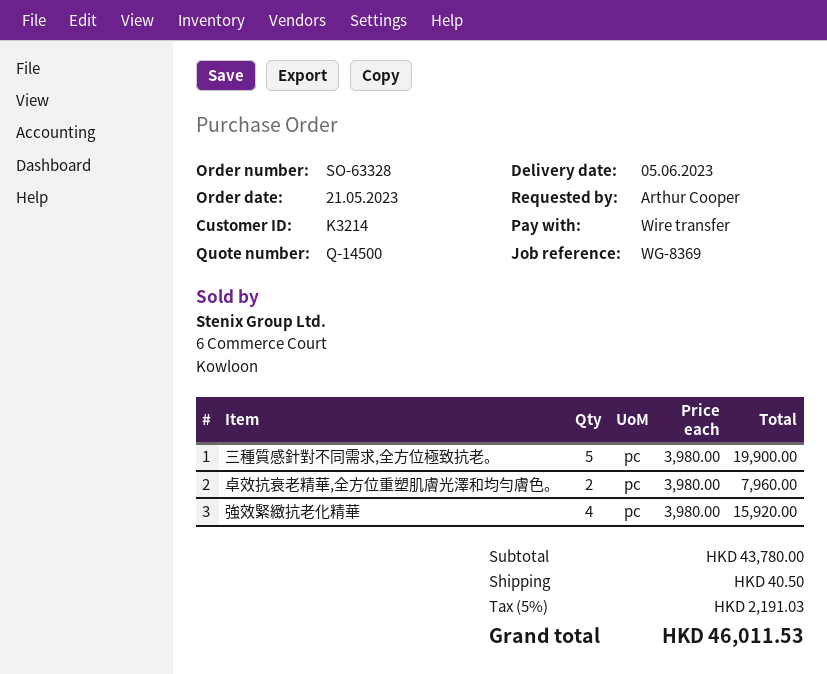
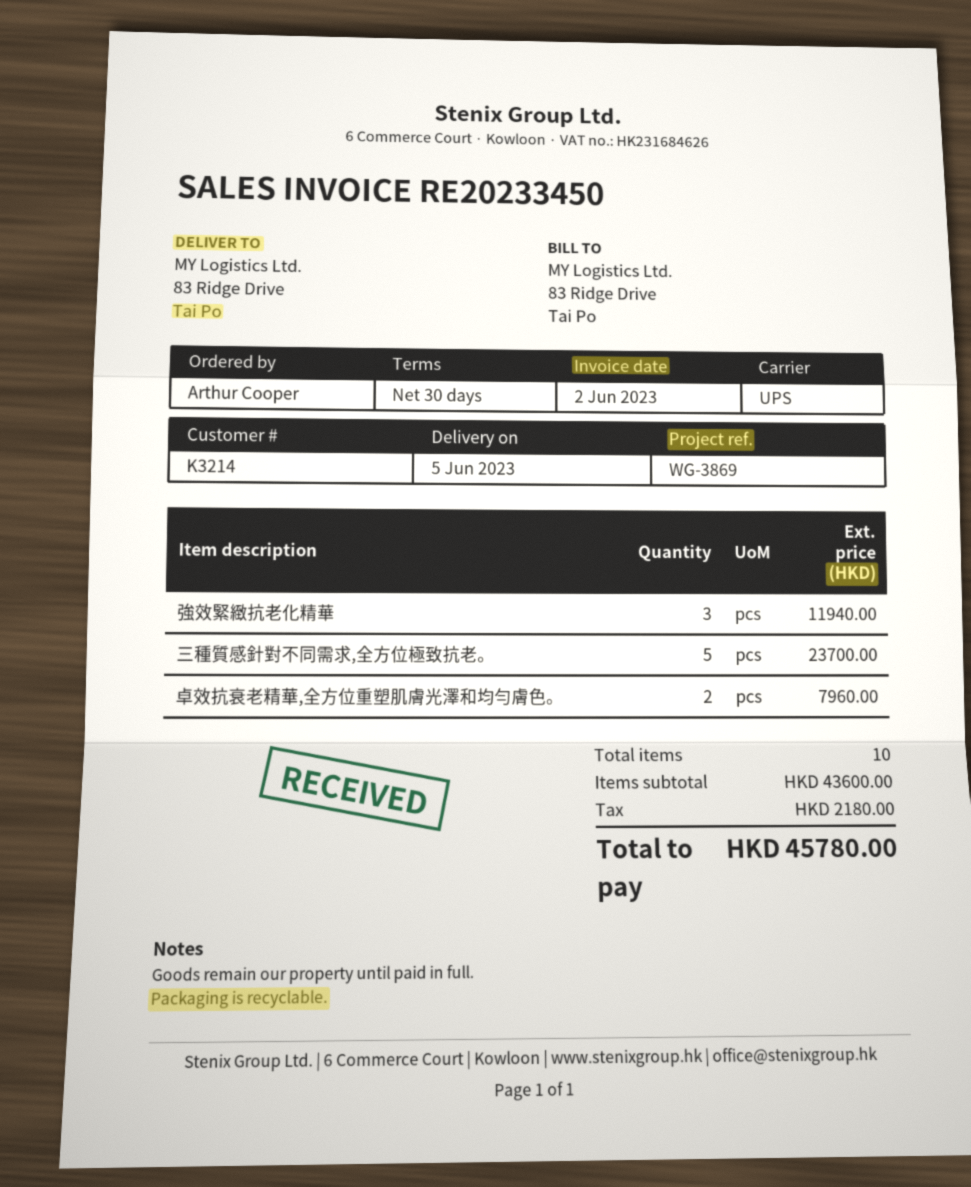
reference: WG-8369 -> WG-3869
三種質感針對不同需求,全方位極致抗老。: 5 for 19900.00 -> 5 for 23700.00
強效緊緻抗老化精華: 4 for 15920.00 -> 3 for 11940.00
subtotal: 43780.00 -> 43600.00
shipping: 40.50 -> none
tax: 2191.03 -> 2180.00
total: 46011.53 -> 45780.00

